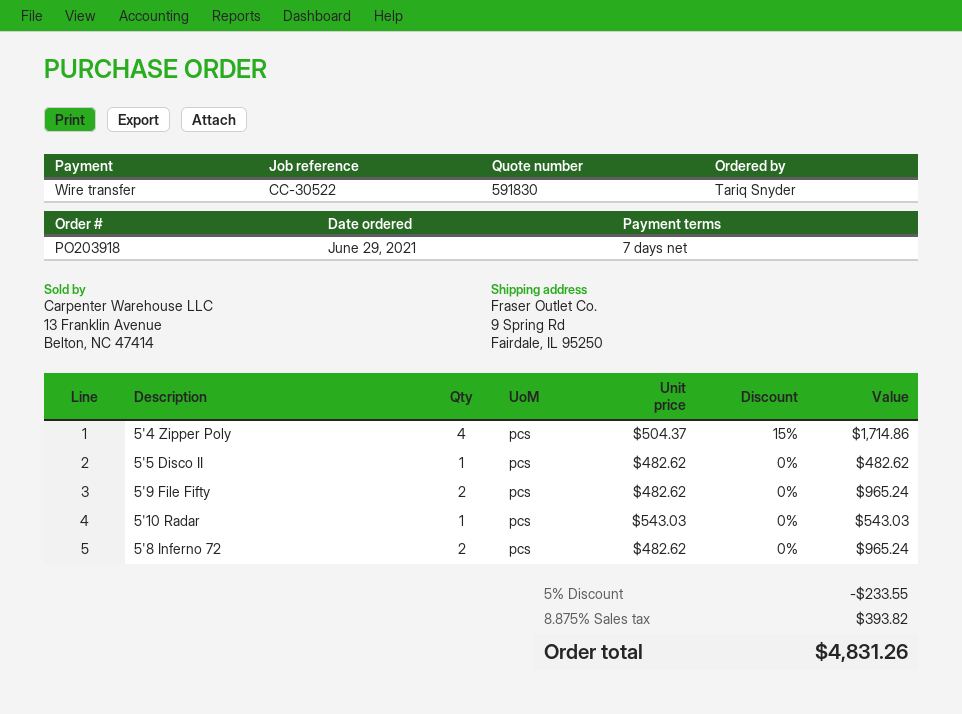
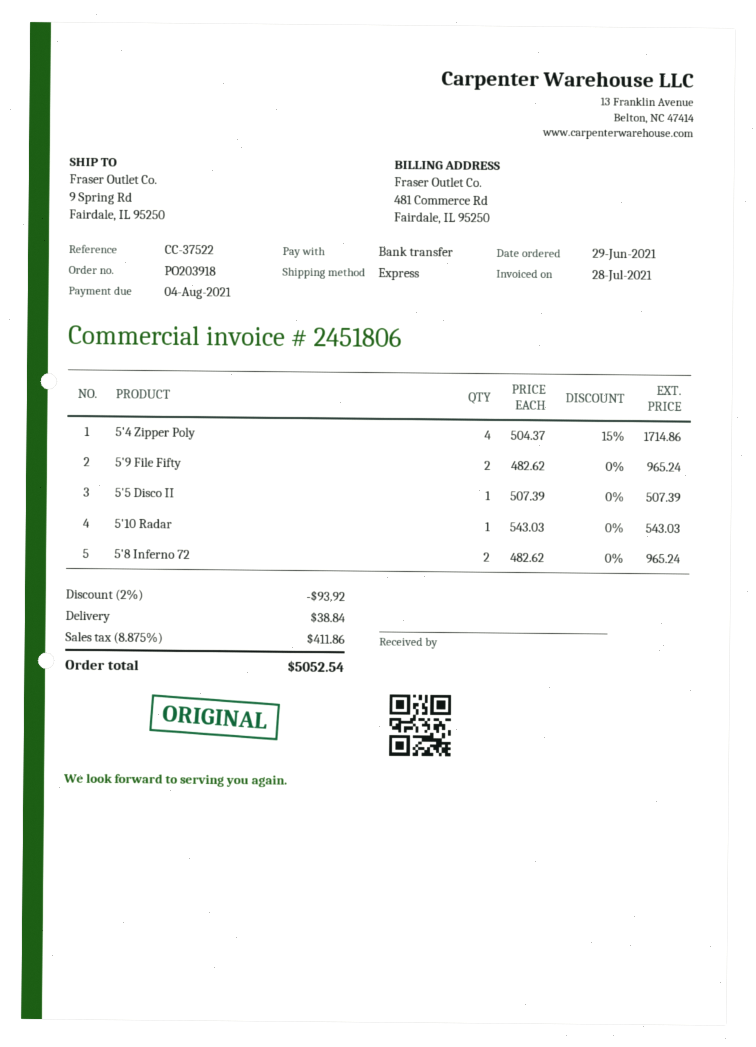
reference: CC-30522 -> CC-37522
5'5 Disco II: 1 x 482.62 = 482.62 -> 1 x 507.39 = 507.39
discount: 5% = 233.55 -> 2% = 93.92
shipping: none -> 38.84
tax: 8.875% = 393.82 -> 8.875% = 411.86
total: 4831.26 -> 5052.54

